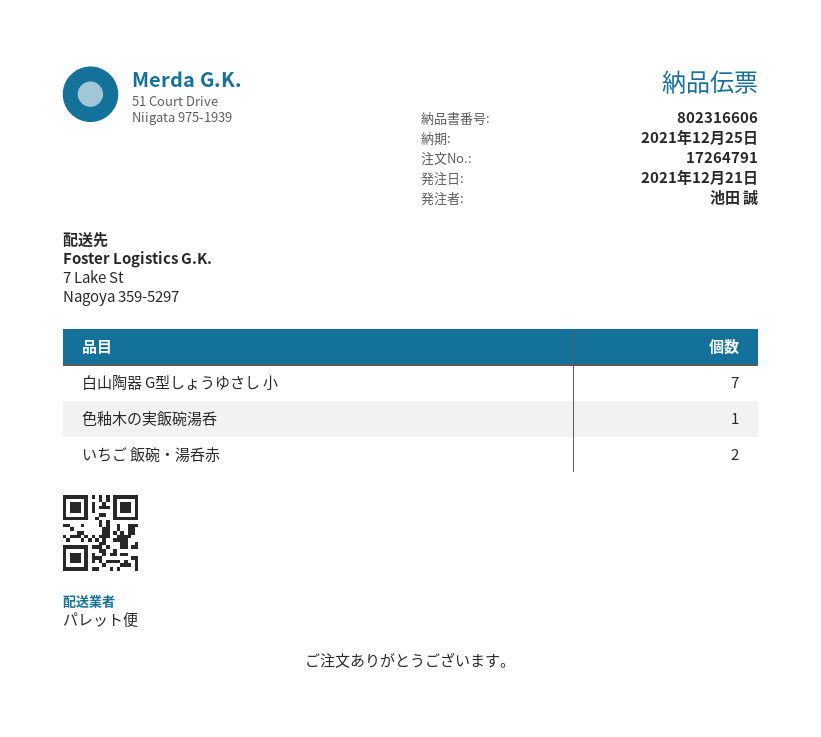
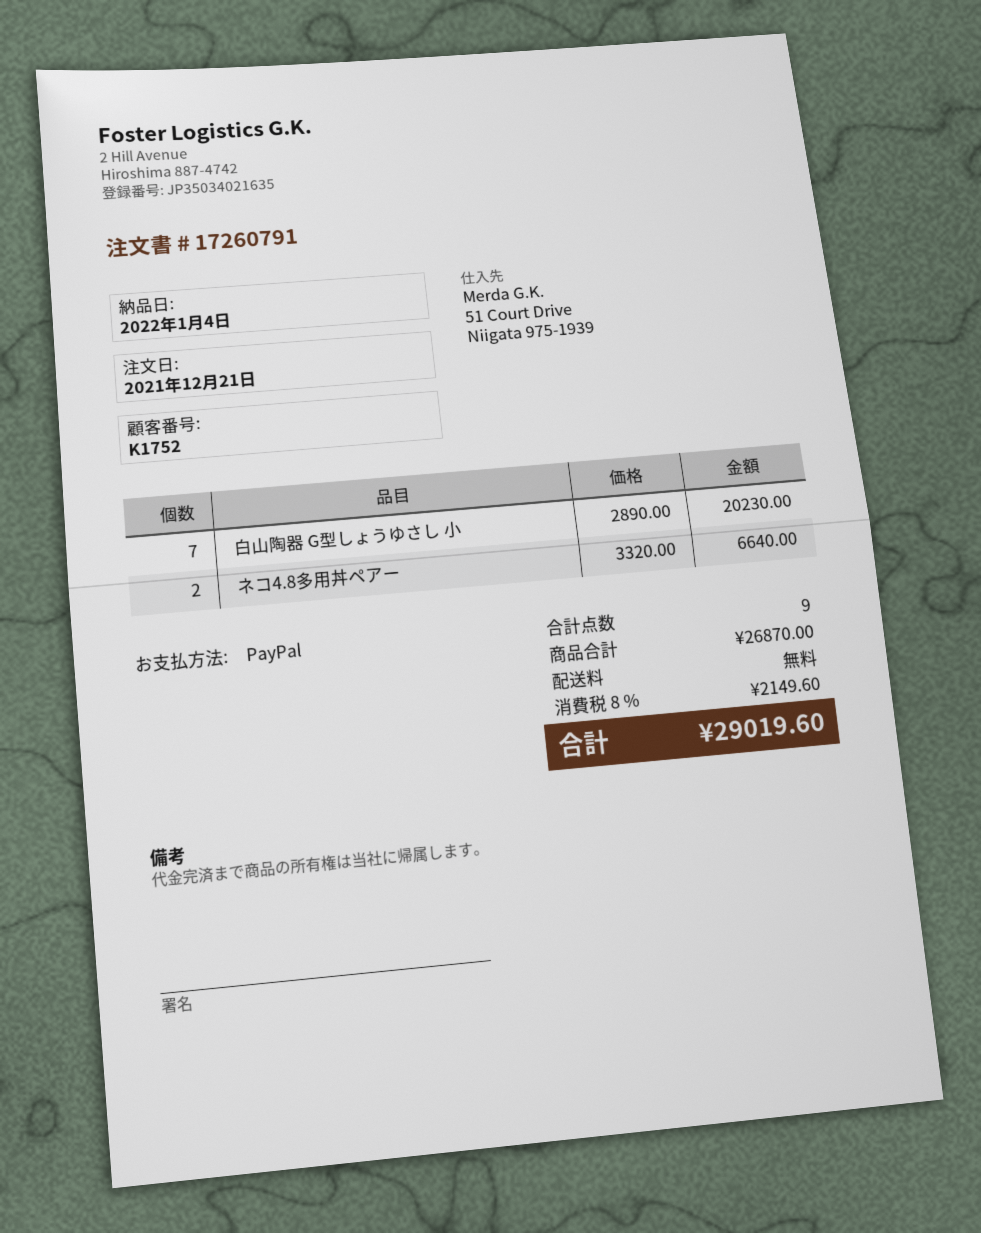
order number: 17264791 -> 17260791
delivery date: 2021-12-25 -> 2022-01-04
色釉木の実飯碗湯呑: 1 -> none
いちご 飯碗・湯呑赤: 2 -> none
ネコ4.8多用丼ペアー: none -> 2

